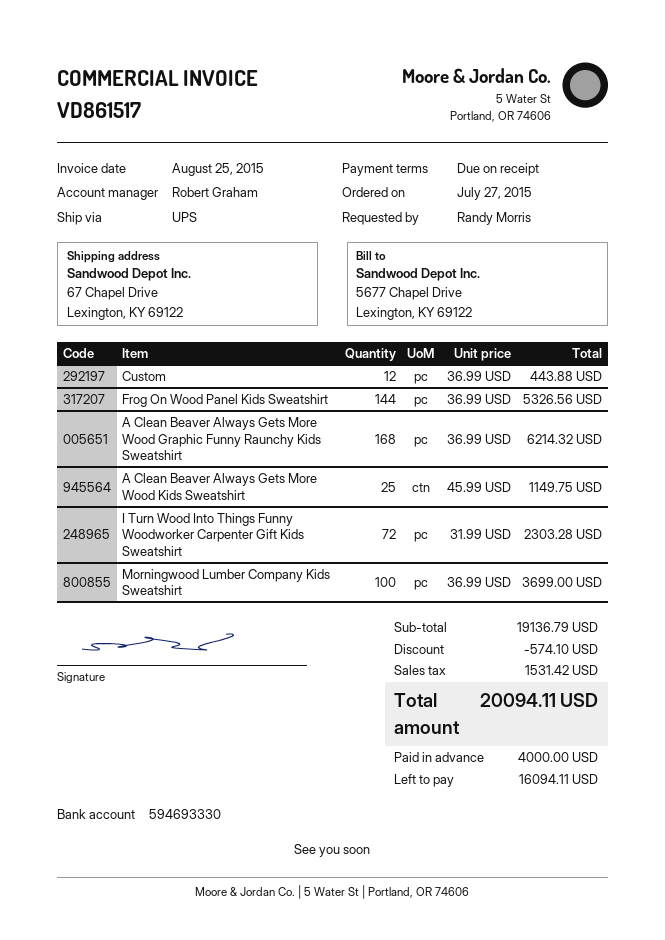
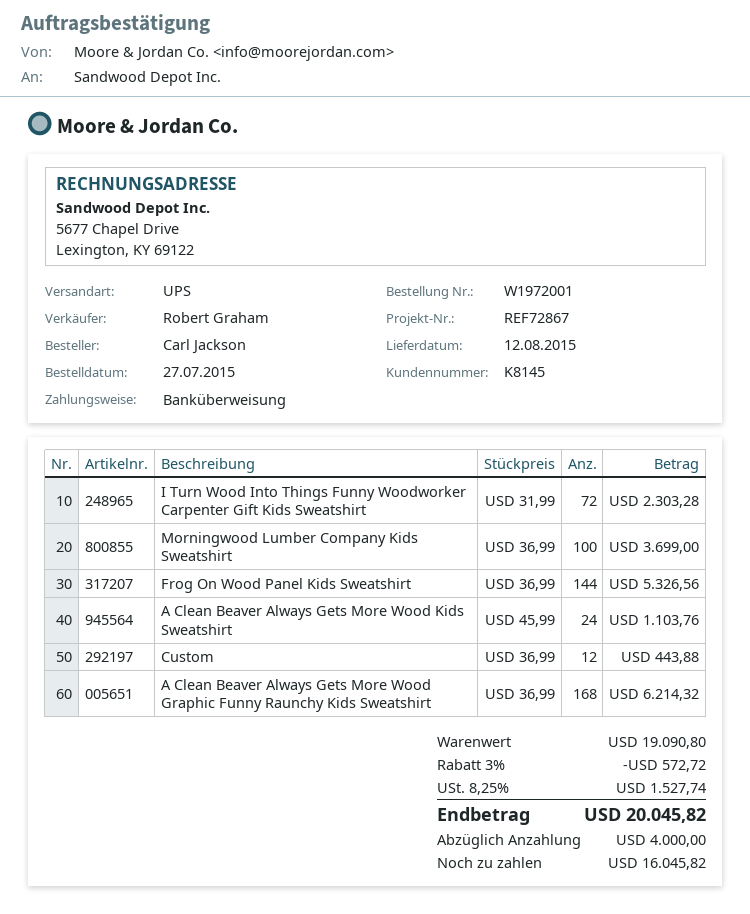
ordered by: Randy Morris -> Carl Jackson
A Clean Beaver Always Gets More Wood Kids Sweatshirt: 25 x 45.99 = 1149.75 -> 24 x 45.99 = 1103.76
subtotal: 19136.79 -> 19090.80
discount: 574.10 -> 572.72
tax: 1531.42 -> 1527.74
total: 20094.11 -> 20045.82
balance: 16094.11 -> 16045.82

